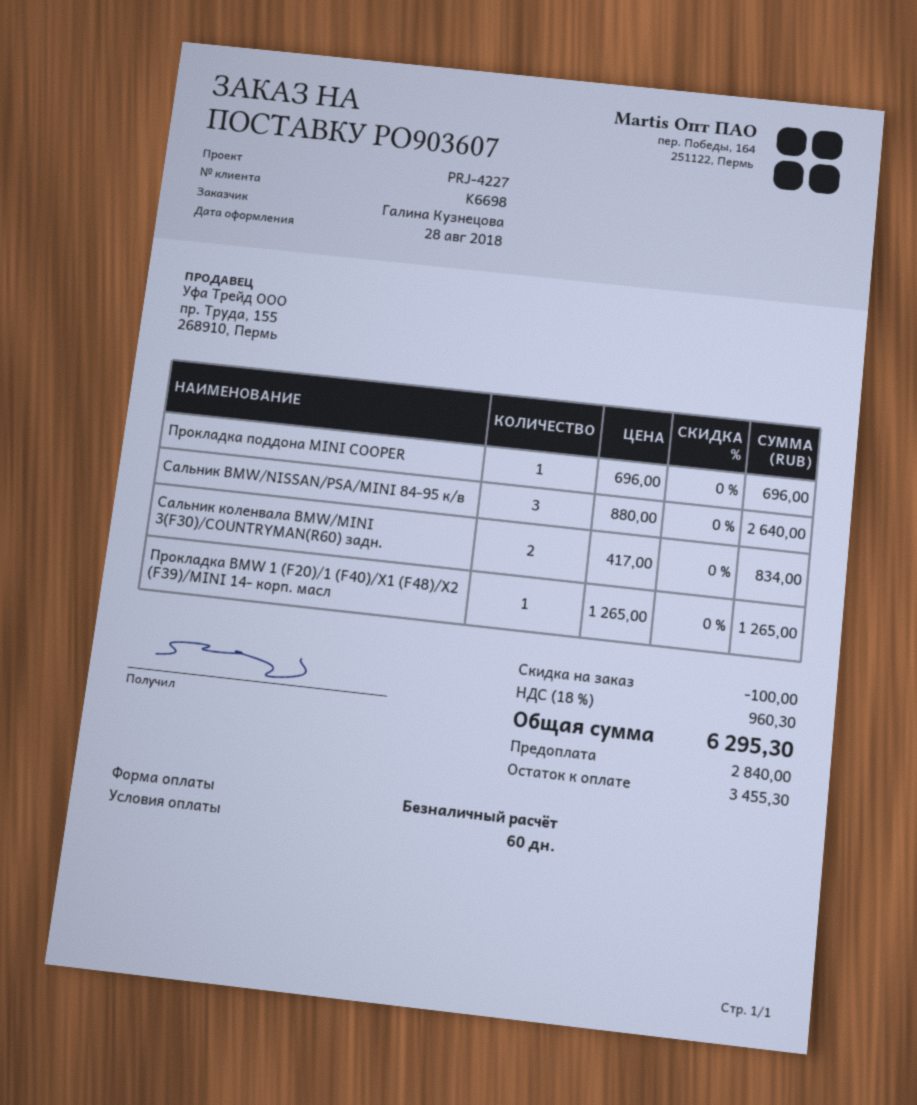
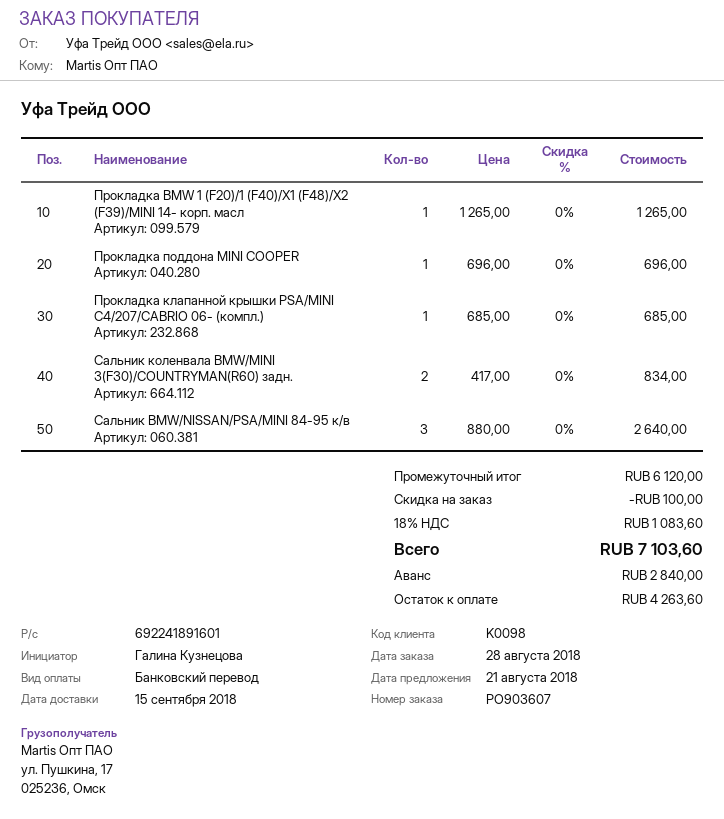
customer number: K6698 -> K0098
Прокладка клапанной крышки PSA/MINI C4/207/CABRIO 06- (компл.): none -> 1 x 685.00 = 685.00
tax: 18% = 960.30 -> 18% = 1083.60
total: 6295.30 -> 7103.60
balance: 3455.30 -> 4263.60

